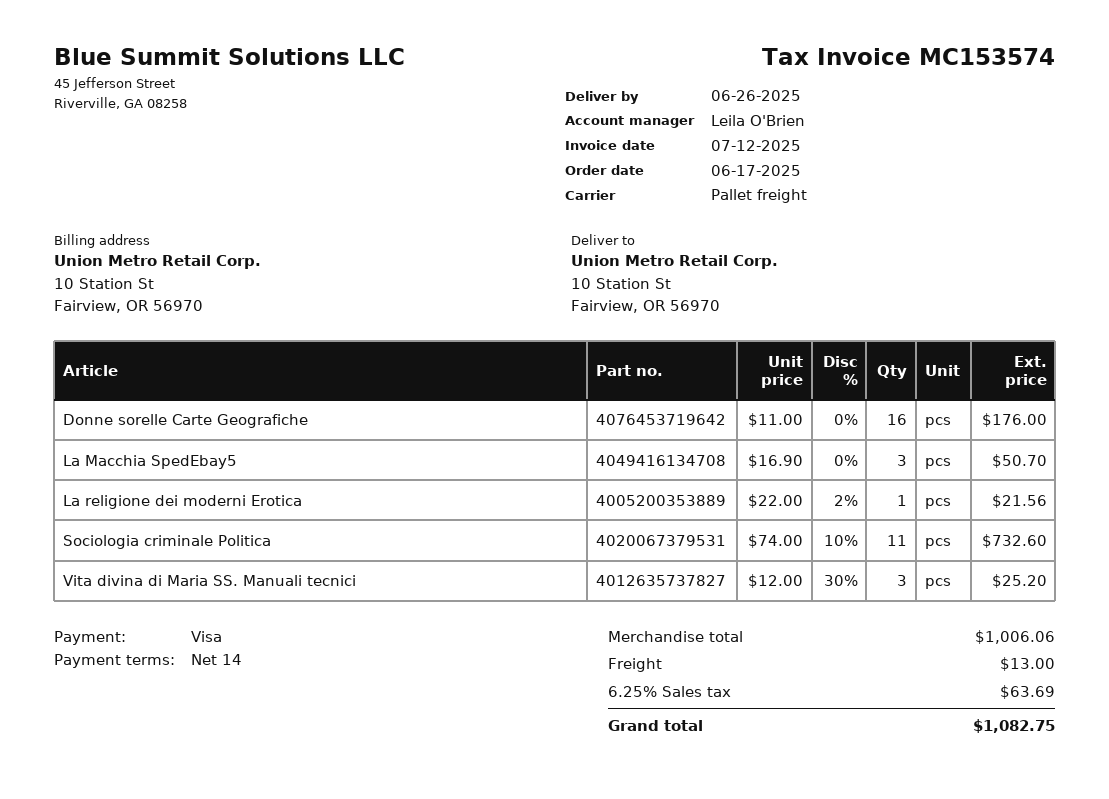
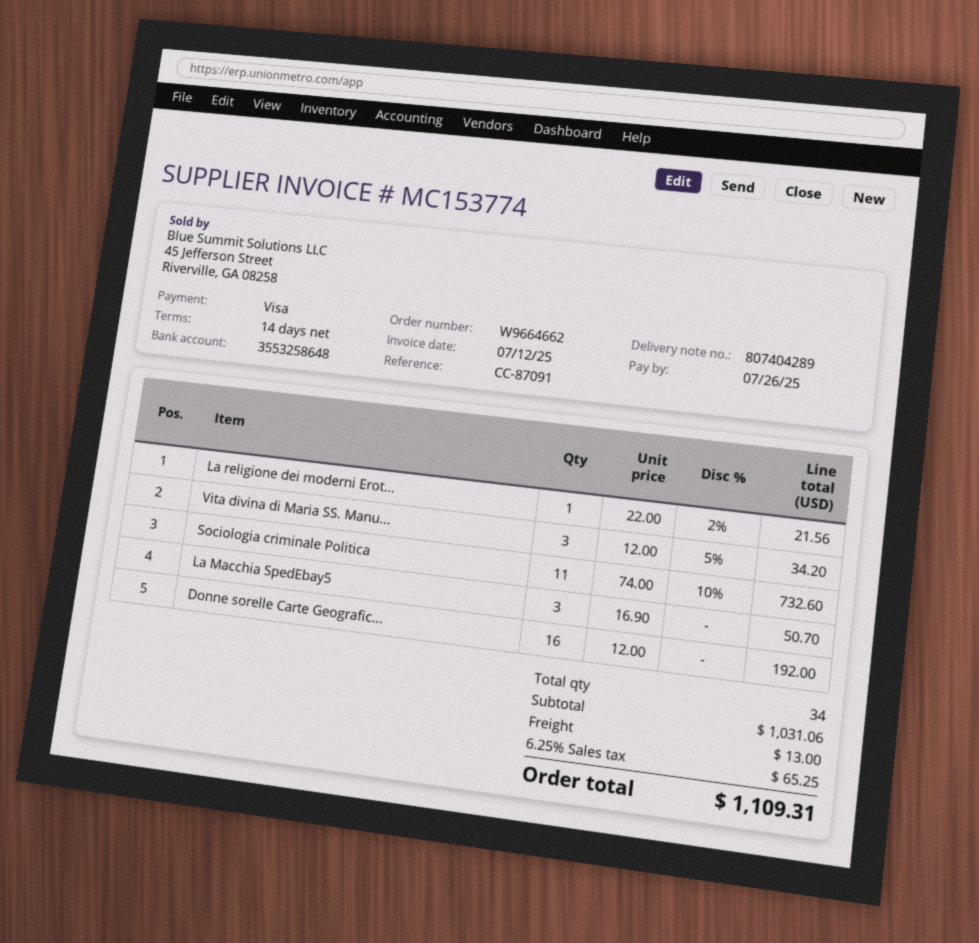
invoice number: MC153574 -> MC153774
Donne sorelle Carte Geografiche: 16 x 11.00 = 176.00 -> 16 x 12.00 = 192.00
Vita divina di Maria SS. Manuali tecnici: 3 x 12.00 - 30% = 25.20 -> 3 x 12.00 - 5% = 34.20
subtotal: 1006.06 -> 1031.06
tax: 6.25% = 63.69 -> 6.25% = 65.25
total: 1082.75 -> 1109.31

